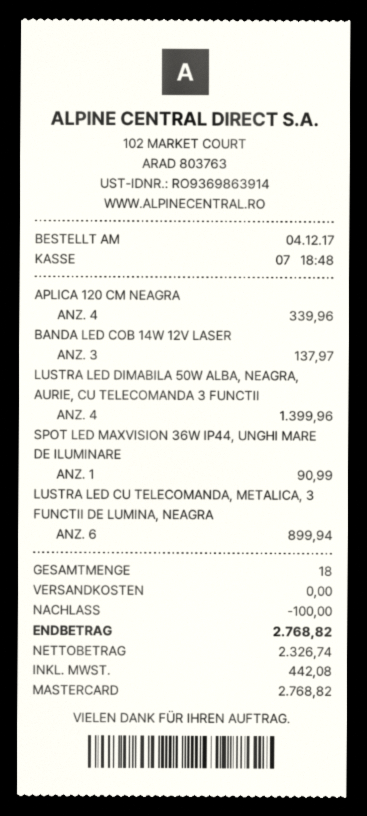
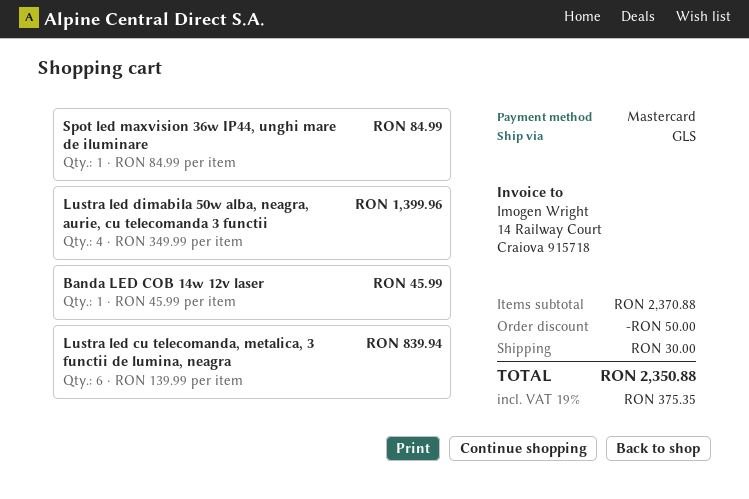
APLICA 120 CM NEAGRA: 4 for 339.96 -> none
BANDA LED COB 14W 12V LASER: 3 for 137.97 -> 1 for 45.99
SPOT LED MAXVISION 36W IP44, UNGHI MARE DE ILUMINARE: 1 for 90.99 -> 1 for 84.99
LUSTRA LED CU TELECOMANDA, METALICA, 3 FUNCTII DE LUMINA, NEAGRA: 6 for 899.94 -> 6 for 839.94
discount: 100.00 -> 50.00
shipping: 0.00 -> 30.00
tax: 442.08 -> 375.35
total: 2768.82 -> 2350.88

